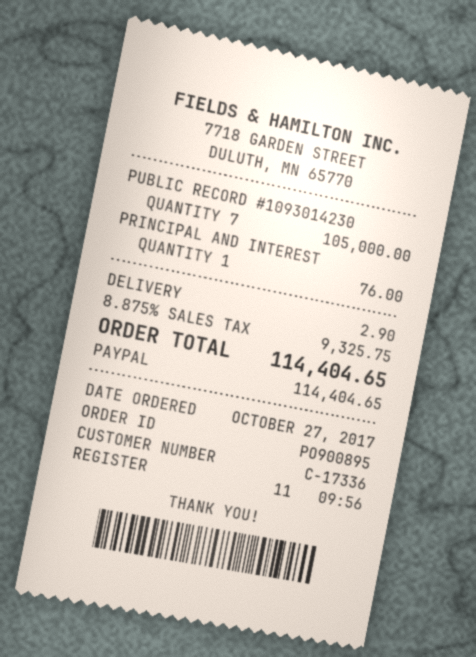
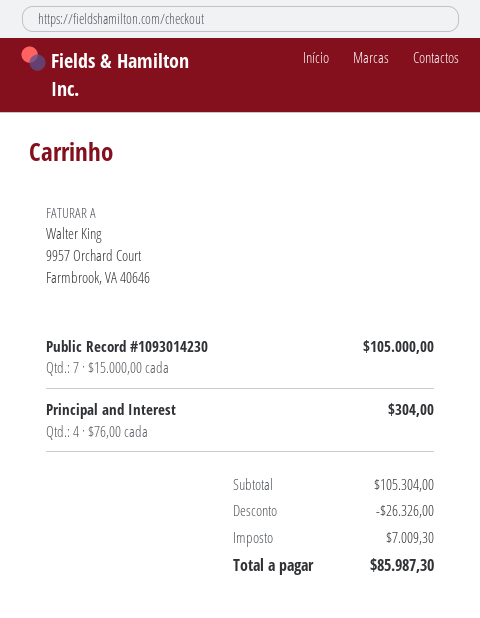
PRINCIPAL AND INTEREST: 1 for 76.00 -> 4 for 304.00
discount: none -> 26326.00
shipping: 2.90 -> none
tax: 9325.75 -> 7009.30
total: 114404.65 -> 85987.30

